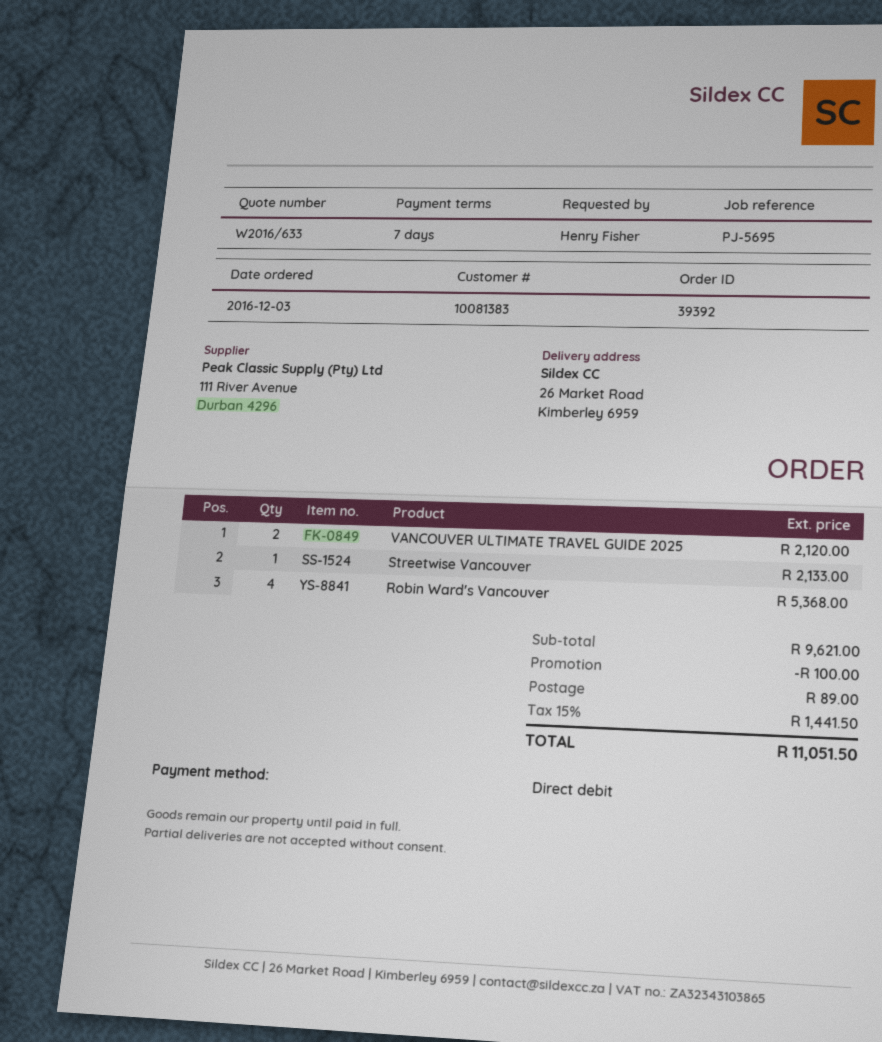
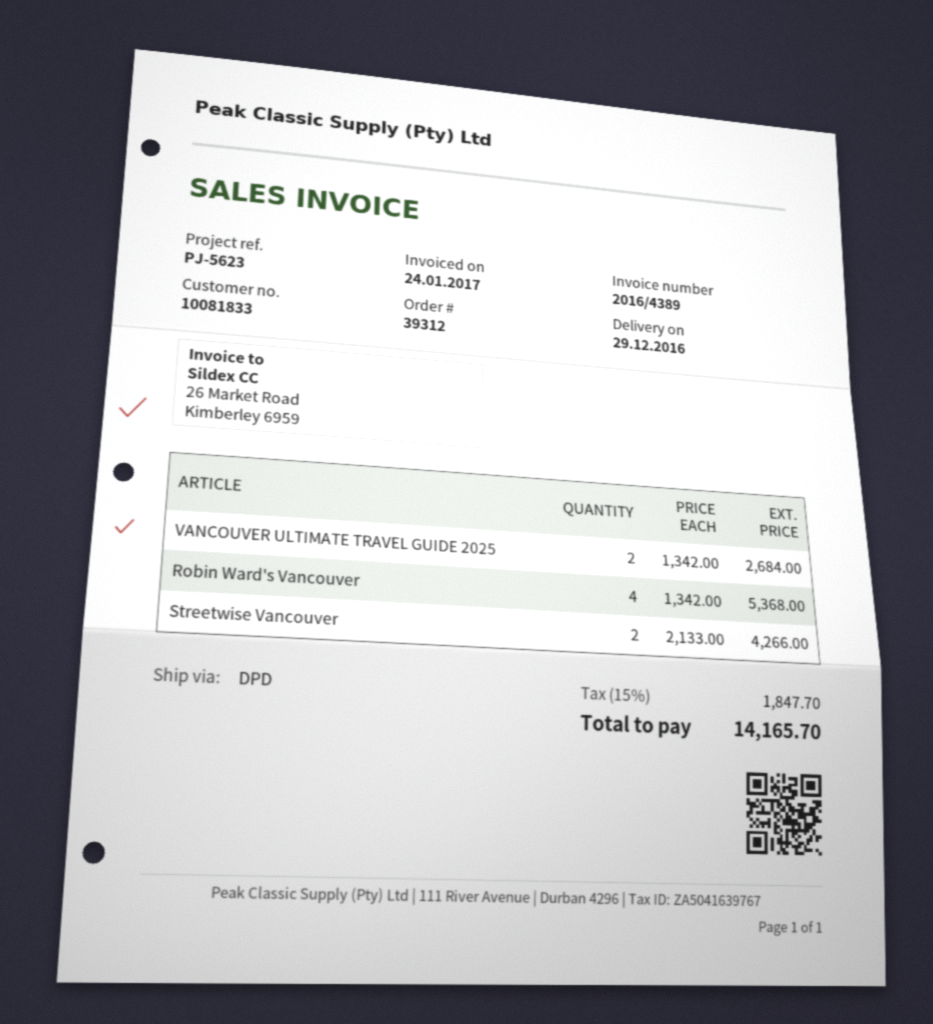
order number: 39392 -> 39312
customer number: 10081383 -> 10081833
reference: PJ-5695 -> PJ-5623
VANCOUVER ULTIMATE TRAVEL GUIDE 2025: 2 for 2120.00 -> 2 for 2684.00
Streetwise Vancouver: 1 for 2133.00 -> 2 for 4266.00
discount: 100.00 -> none
shipping: 89.00 -> none
tax: 15% = 1441.50 -> 15% = 1847.70
total: 11051.50 -> 14165.70

